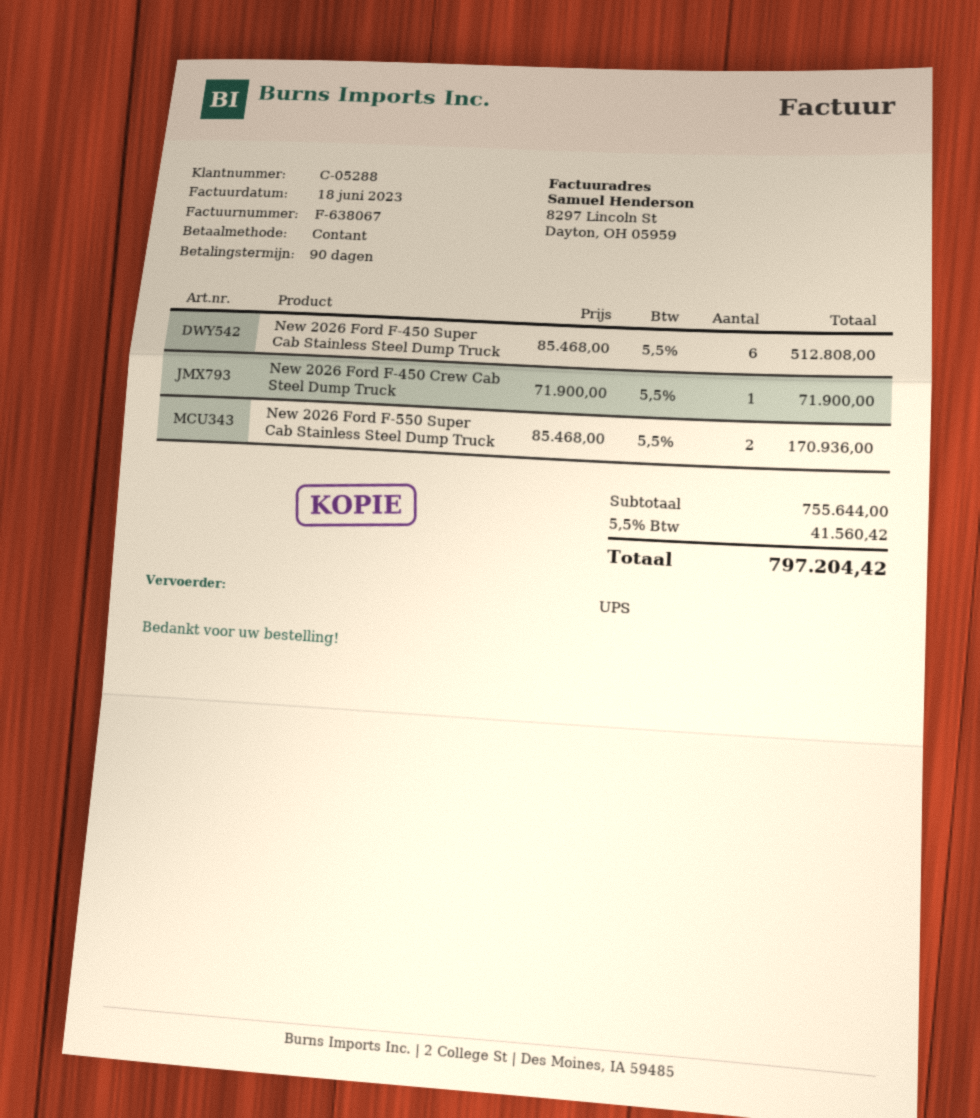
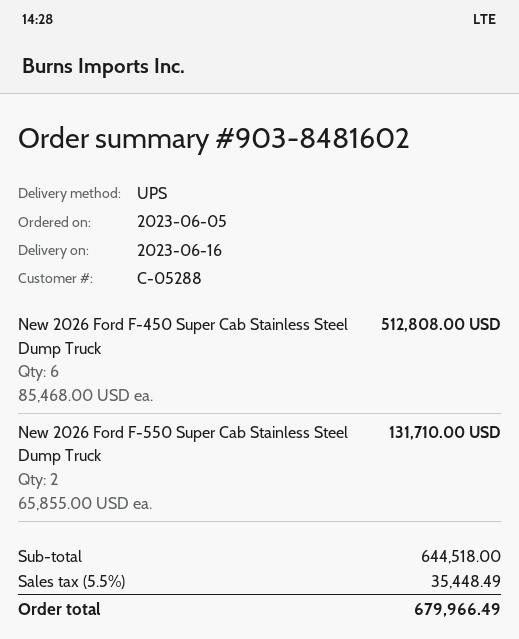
New 2026 Ford F-450 Crew Cab Steel Dump Truck: 1 x 71900.00 = 71900.00 -> none
New 2026 Ford F-550 Super Cab Stainless Steel Dump Truck: 2 x 85468.00 = 170936.00 -> 2 x 65855.00 = 131710.00
subtotal: 755644.00 -> 644518.00
tax: 5.5% = 41560.42 -> 5.5% = 35448.49
total: 797204.42 -> 679966.49

